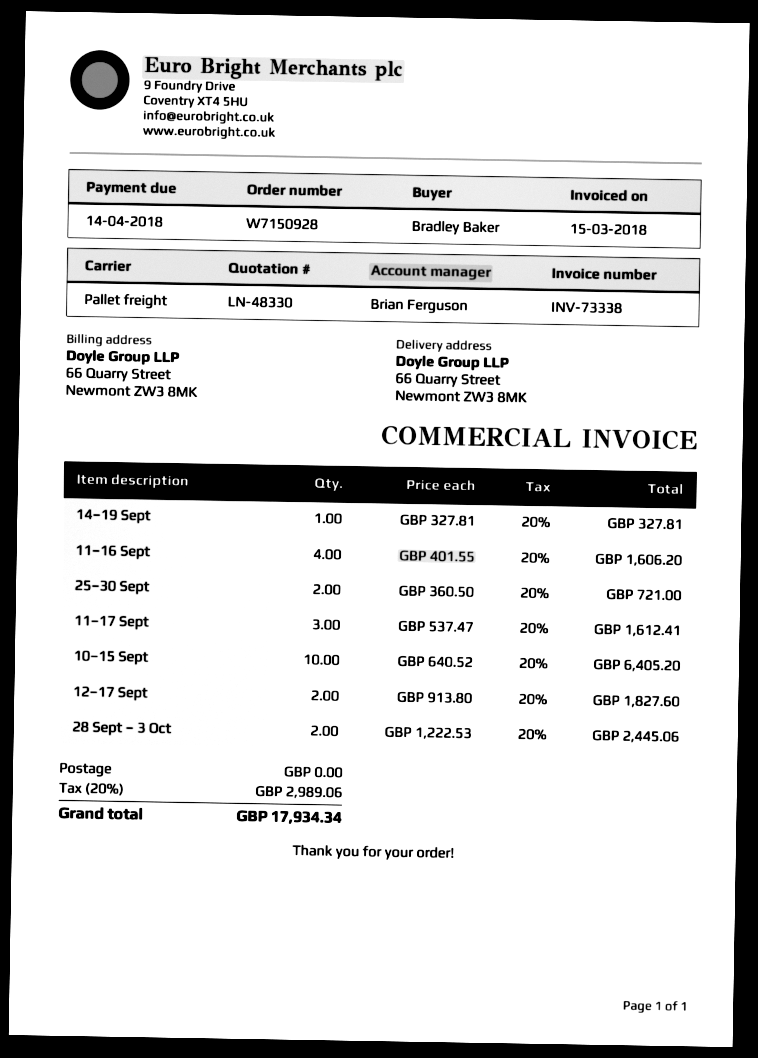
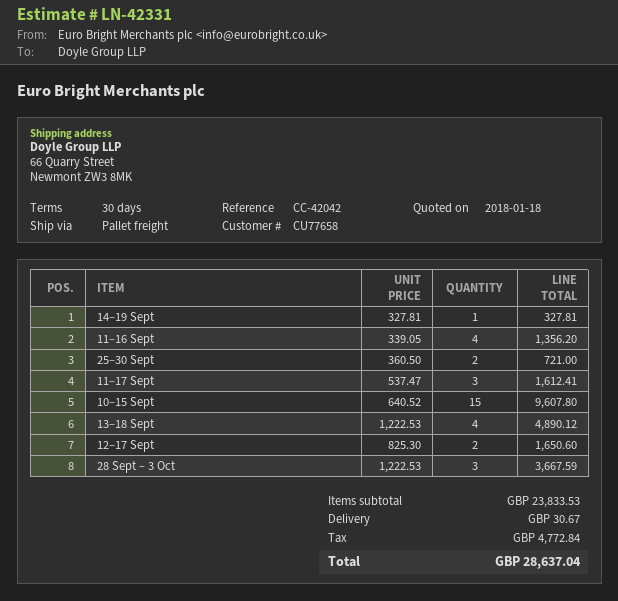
quote number: LN-48330 -> LN-42331
11–16 Sept: 4 x 401.55 = 1606.20 -> 4 x 339.05 = 1356.20
10–15 Sept: 10 x 640.52 = 6405.20 -> 15 x 640.52 = 9607.80
12–17 Sept: 2 x 913.80 = 1827.60 -> 2 x 825.30 = 1650.60
28 Sept – 3 Oct: 2 x 1222.53 = 2445.06 -> 3 x 1222.53 = 3667.59
13–18 Sept: none -> 4 x 1222.53 = 4890.12
shipping: 0.00 -> 30.67
tax: 2989.06 -> 4772.84
total: 17934.34 -> 28637.04

